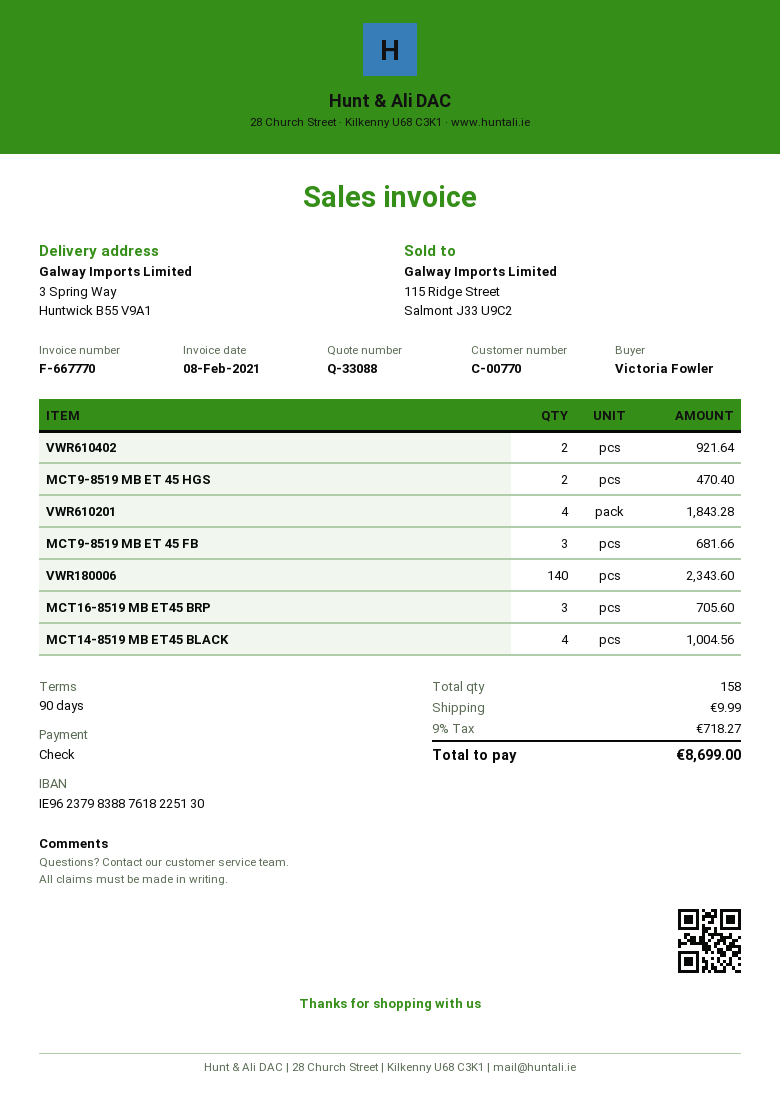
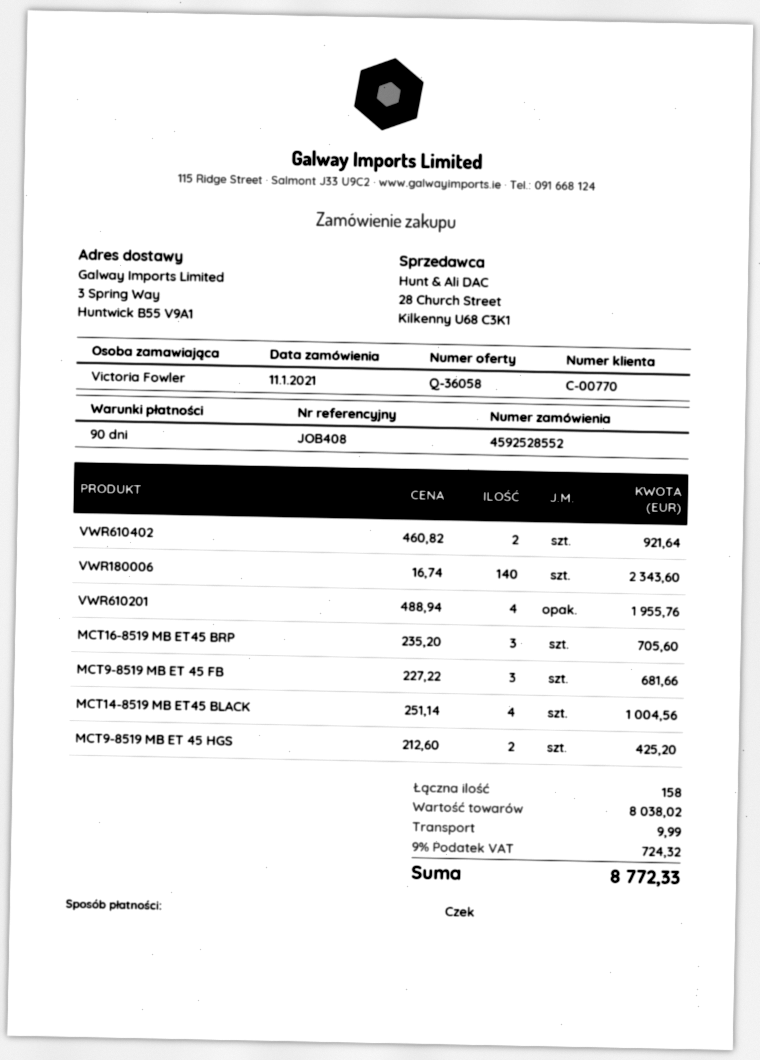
quote number: Q-33088 -> Q-36058
MCT9-8519 MB ET 45 HGS: 2 for 470.40 -> 2 for 425.20
VWR610201: 4 for 1843.28 -> 4 for 1955.76
tax: 9% = 718.27 -> 9% = 724.32
total: 8699.00 -> 8772.33

